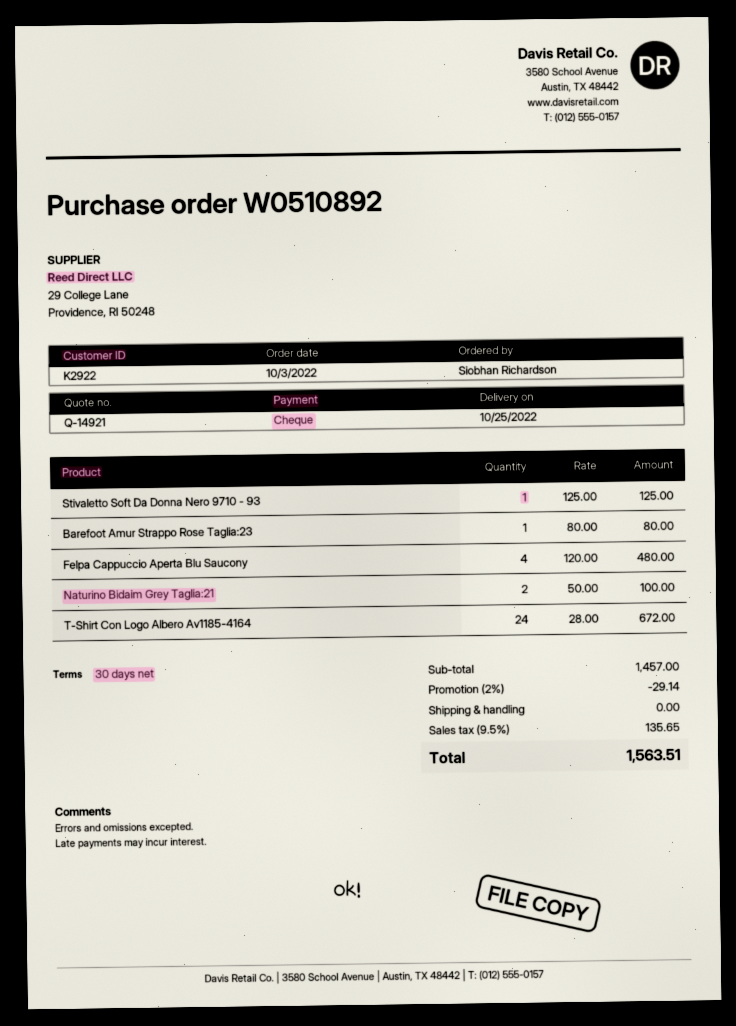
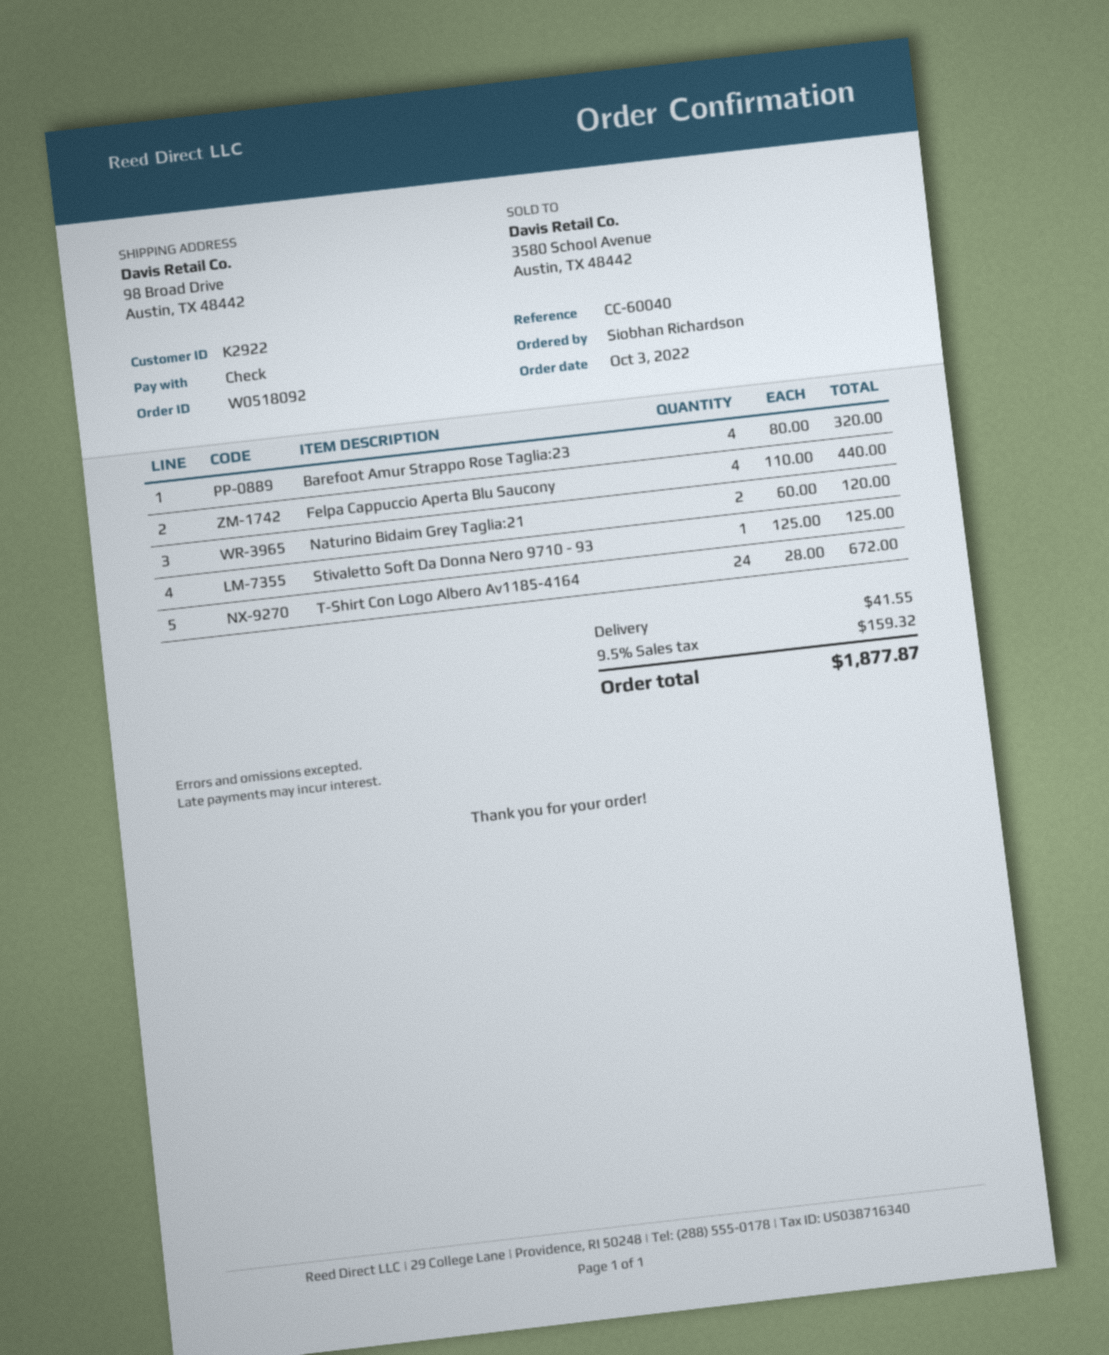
order number: W0510892 -> W0518092
Barefoot Amur Strappo Rose Taglia:23: 1 x 80.00 = 80.00 -> 4 x 80.00 = 320.00
Felpa Cappuccio Aperta Blu Saucony: 4 x 120.00 = 480.00 -> 4 x 110.00 = 440.00
Naturino Bidaim Grey Taglia:21: 2 x 50.00 = 100.00 -> 2 x 60.00 = 120.00
discount: 2% = 29.14 -> none
shipping: 0.00 -> 41.55
tax: 9.5% = 135.65 -> 9.5% = 159.32
total: 1563.51 -> 1877.87

